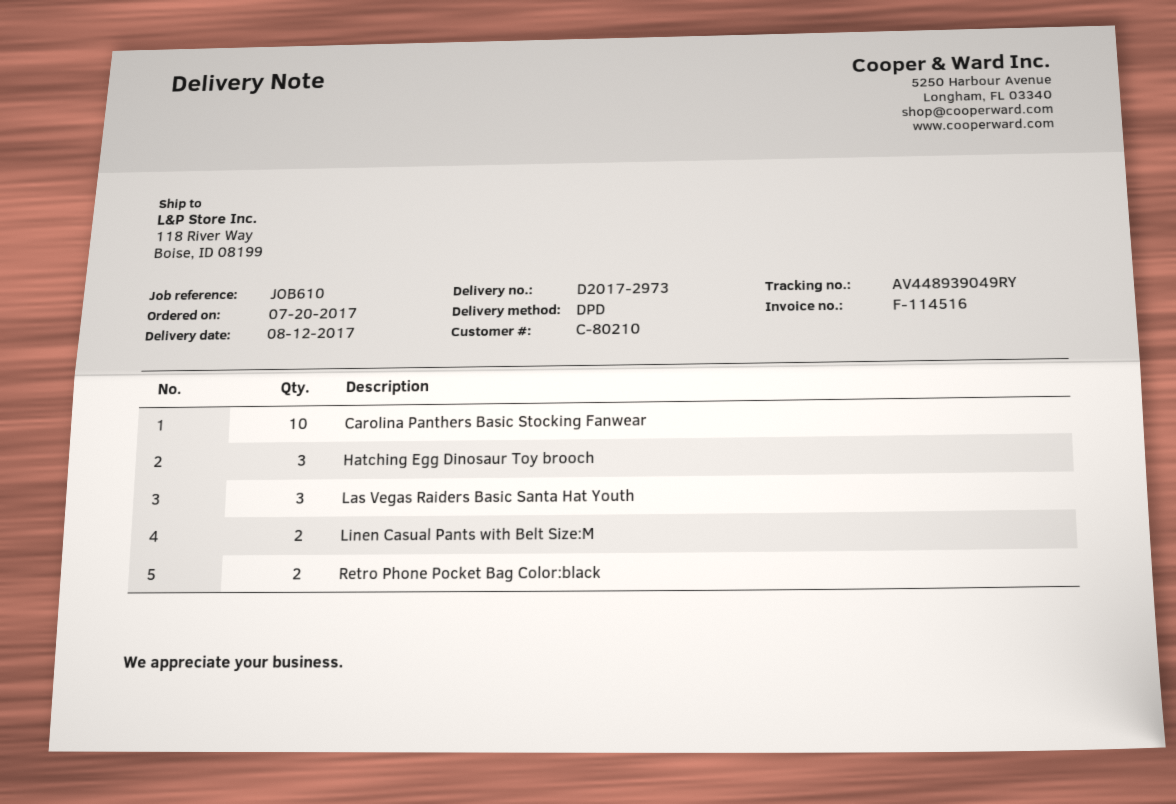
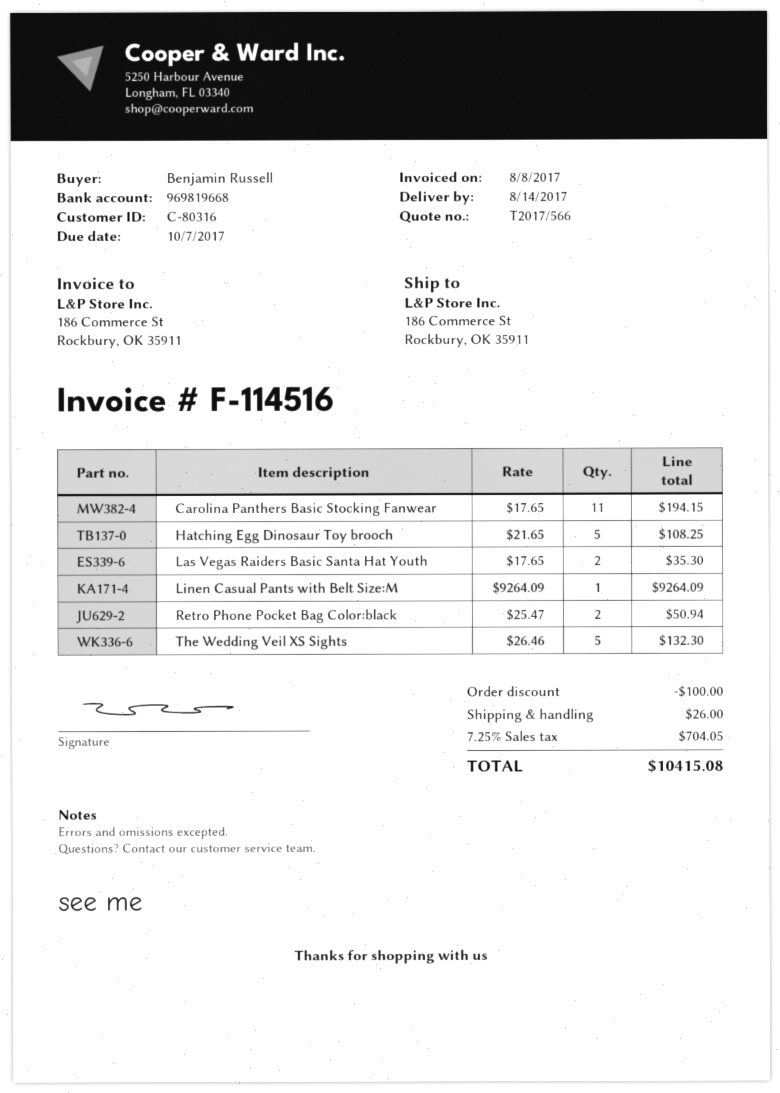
delivery date: 2017-08-12 -> 2017-08-14
customer number: C-80210 -> C-80316
ship to: 118 River Way, Boise, ID 08199 -> 186 Commerce St, Rockbury, OK 35911
Carolina Panthers Basic Stocking Fanwear: 10 -> 11
Hatching Egg Dinosaur Toy brooch: 3 -> 5
Las Vegas Raiders Basic Santa Hat Youth: 3 -> 2
Linen Casual Pants with Belt Size:M: 2 -> 1
The Wedding Veil XS Sights: none -> 5

